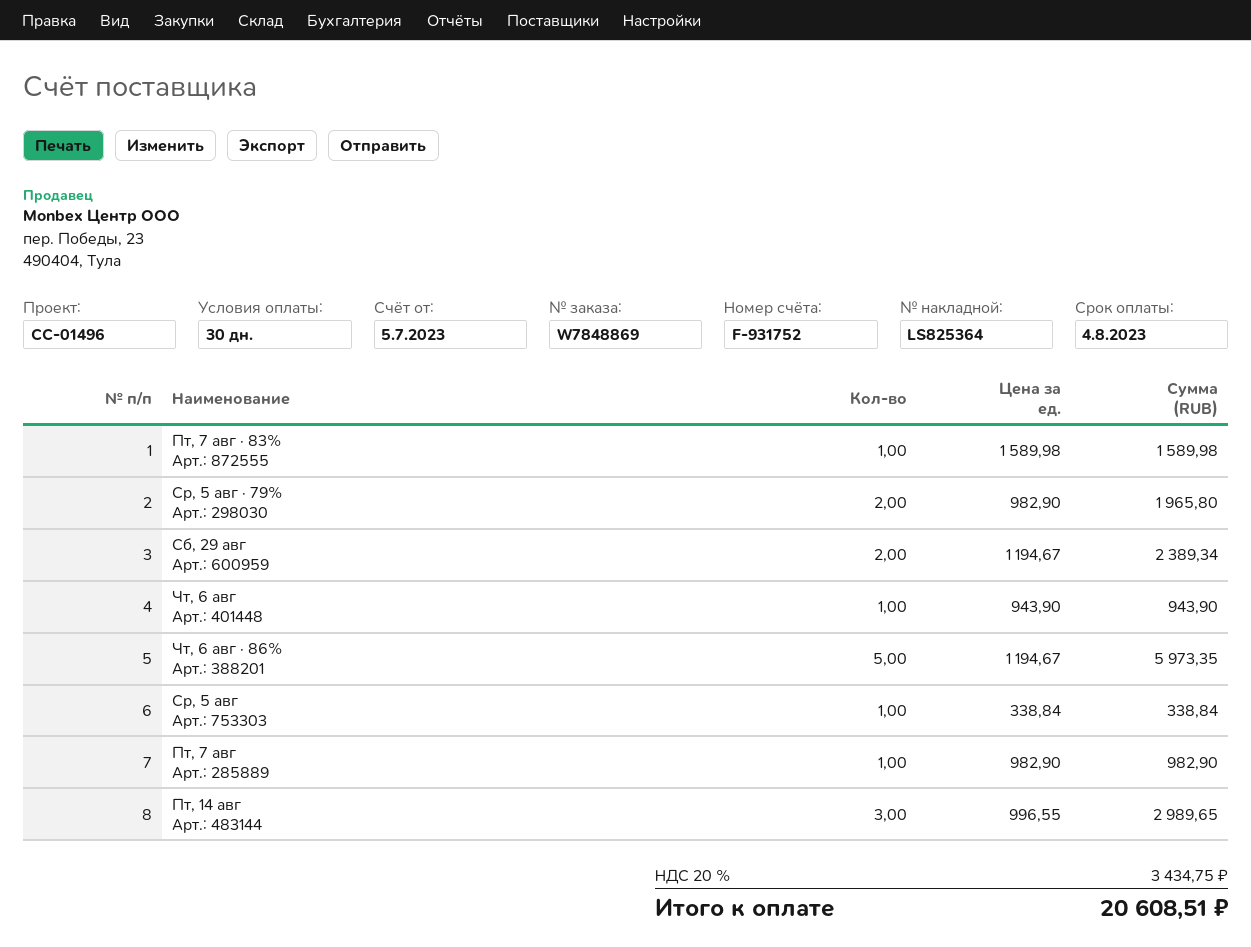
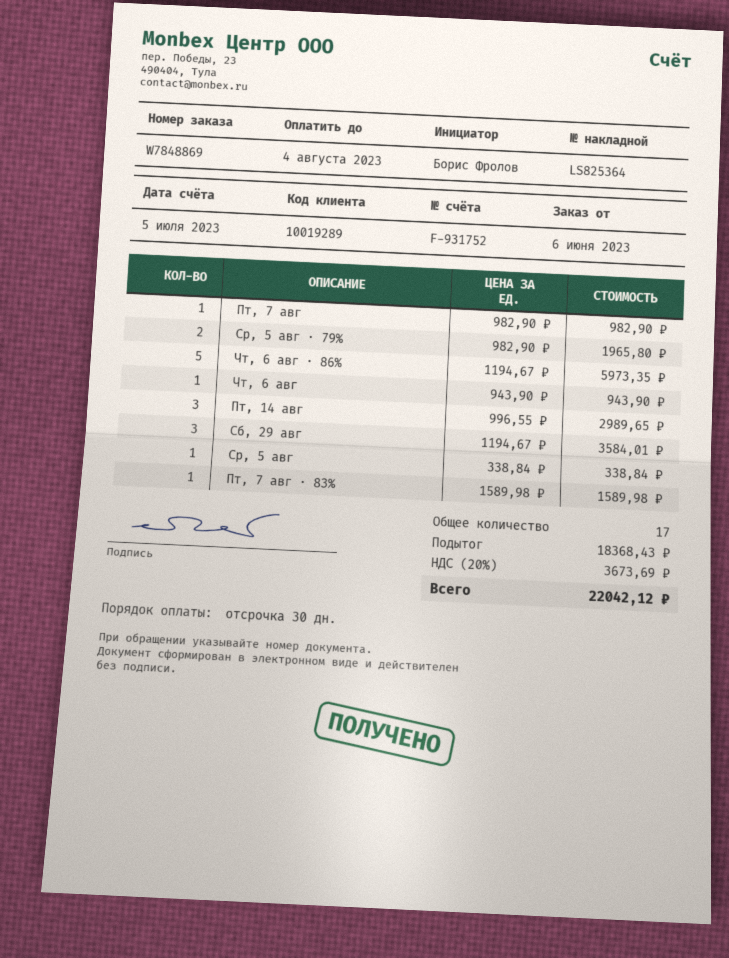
Сб, 29 авг: 2 x 1194.67 = 2389.34 -> 3 x 1194.67 = 3584.01
tax: 20% = 3434.75 -> 20% = 3673.69
total: 20608.51 -> 22042.12

